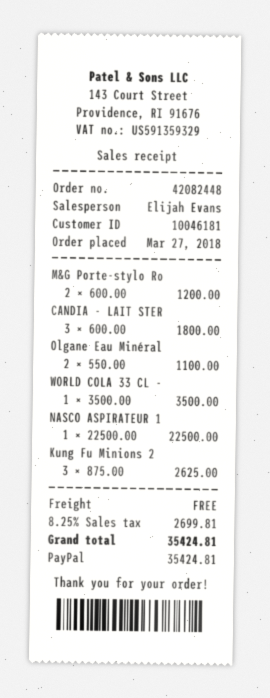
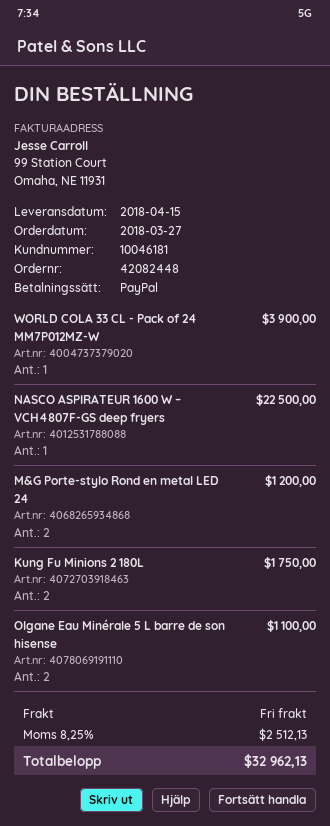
CANDIA - LAIT STER: 3 for 1800.00 -> none
WORLD COLA 33 CL -: 1 for 3500.00 -> 1 for 3900.00
Kung Fu Minions 2: 3 for 2625.00 -> 2 for 1750.00
tax: 8.25% = 2699.81 -> 8.25% = 2512.13
total: 35424.81 -> 32962.13

